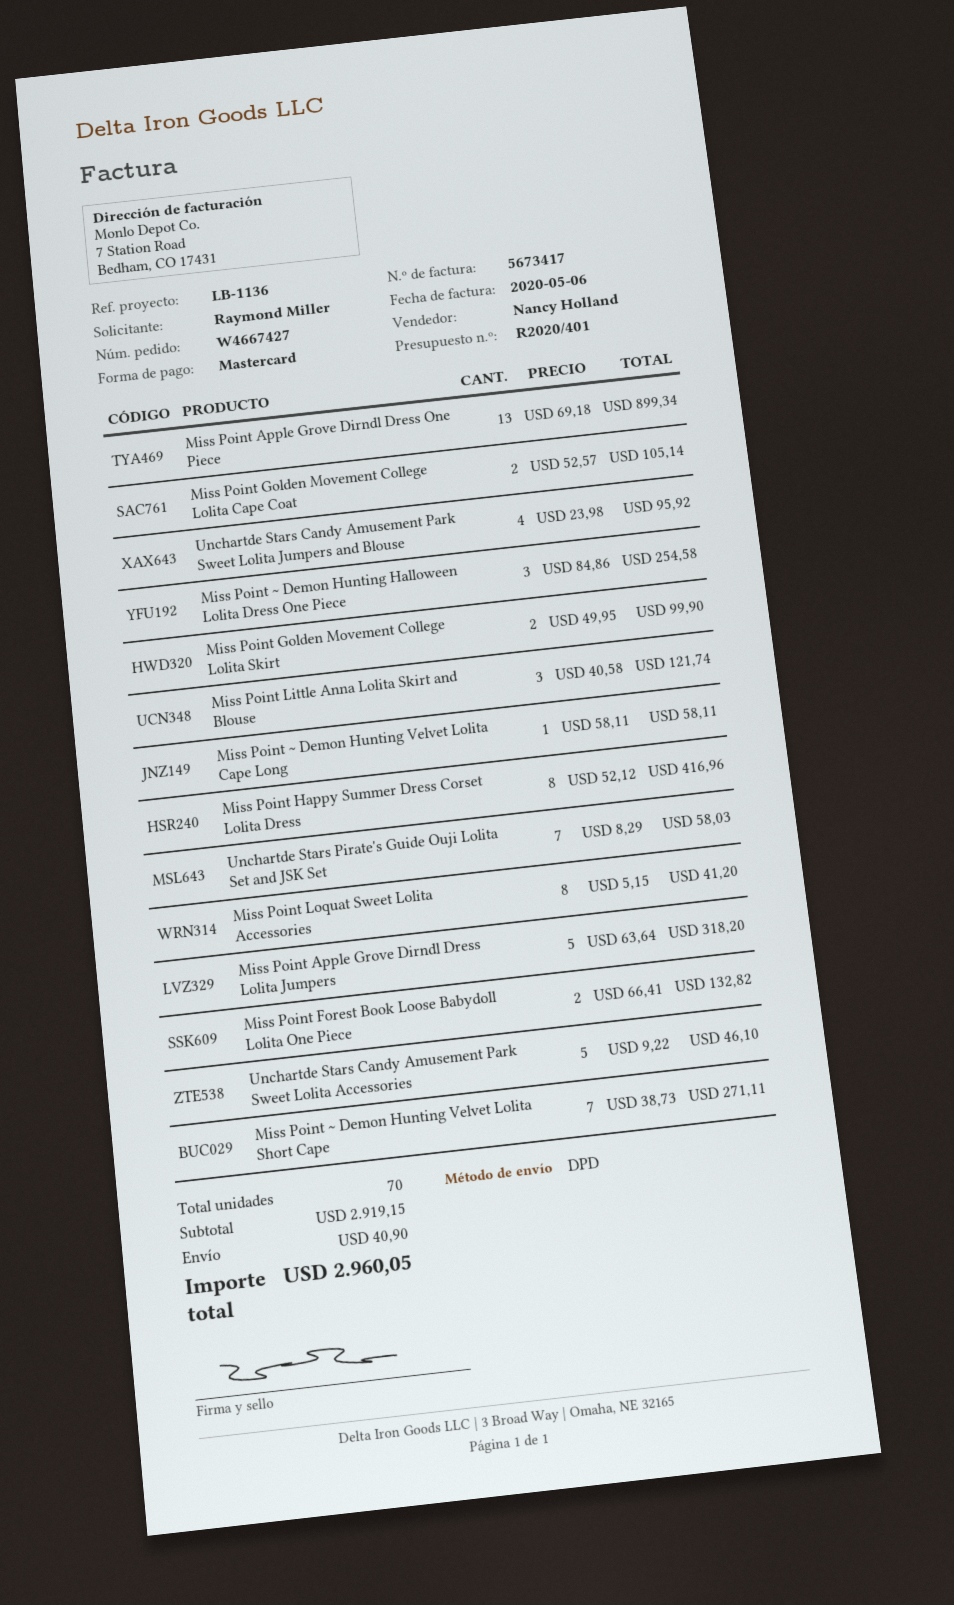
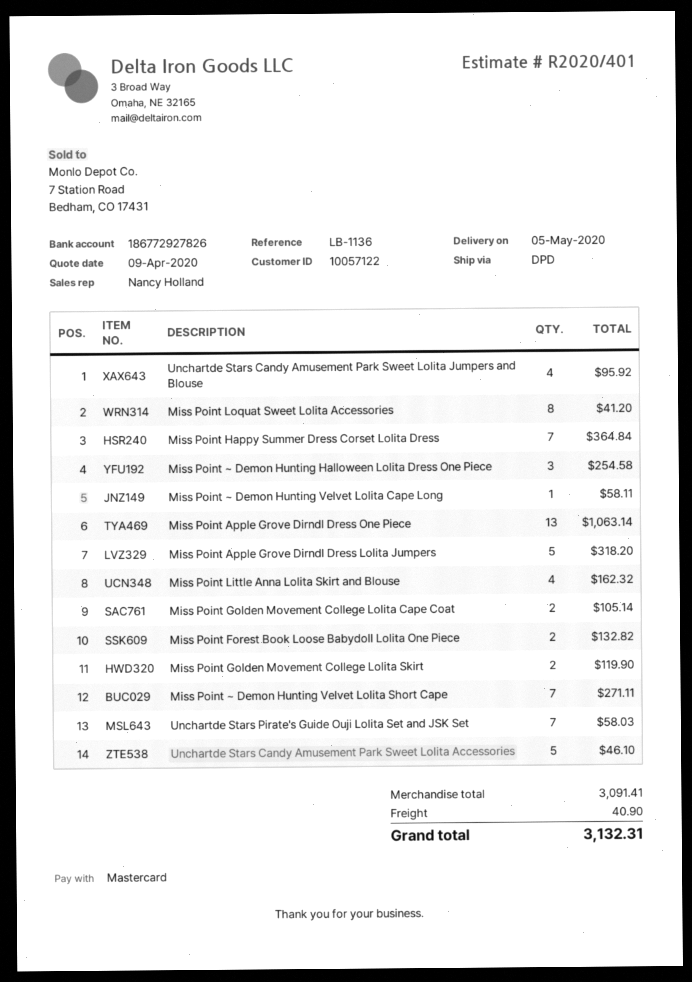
Miss Point Apple Grove Dirndl Dress One Piece: 13 for 899.34 -> 13 for 1063.14
Miss Point Golden Movement College Lolita Skirt: 2 for 99.90 -> 2 for 119.90
Miss Point Little Anna Lolita Skirt and Blouse: 3 for 121.74 -> 4 for 162.32
Miss Point Happy Summer Dress Corset Lolita Dress: 8 for 416.96 -> 7 for 364.84
subtotal: 2919.15 -> 3091.41
total: 2960.05 -> 3132.31

